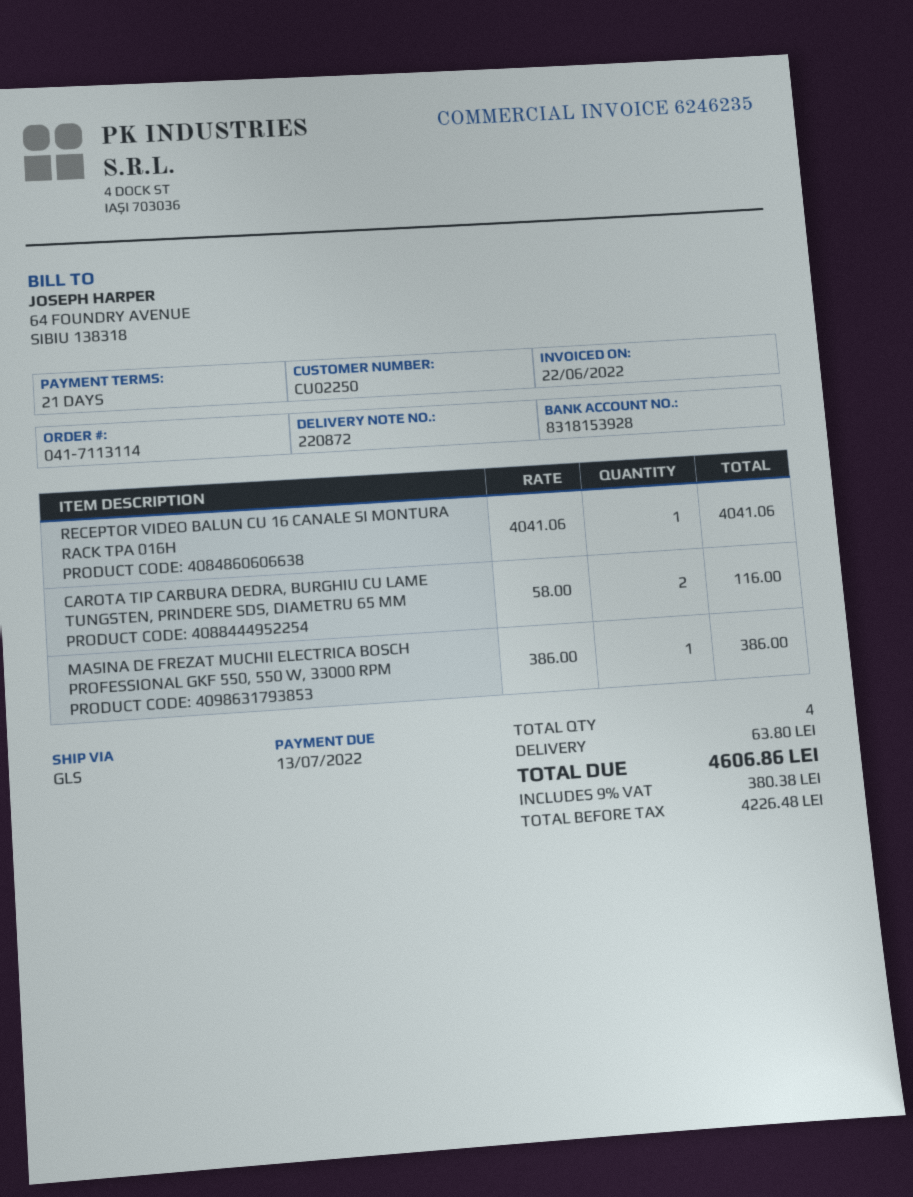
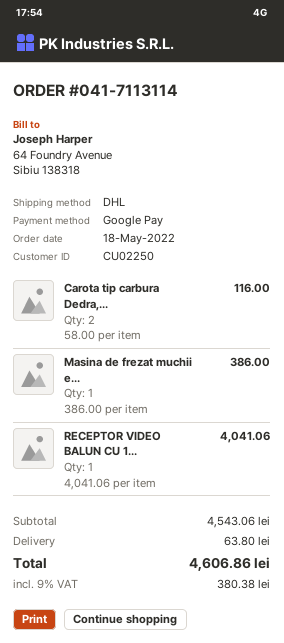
shipping method: GLS -> DHL

